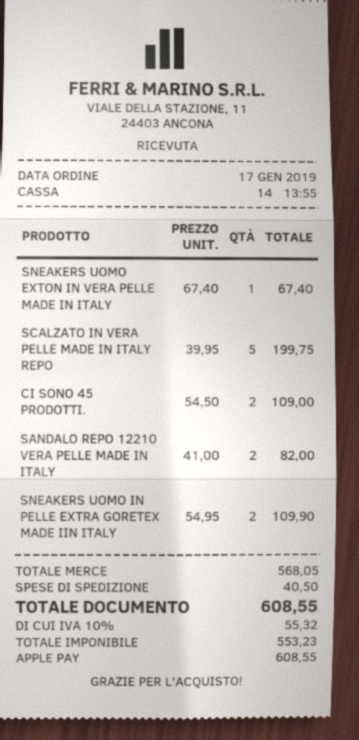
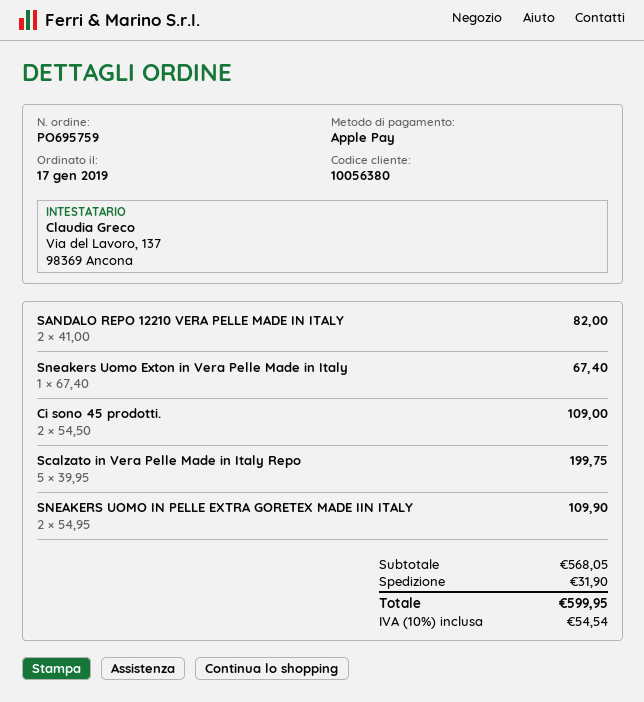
shipping: 40.50 -> 31.90
tax: 10% = 55.32 -> 10% = 54.54
total: 608.55 -> 599.95

